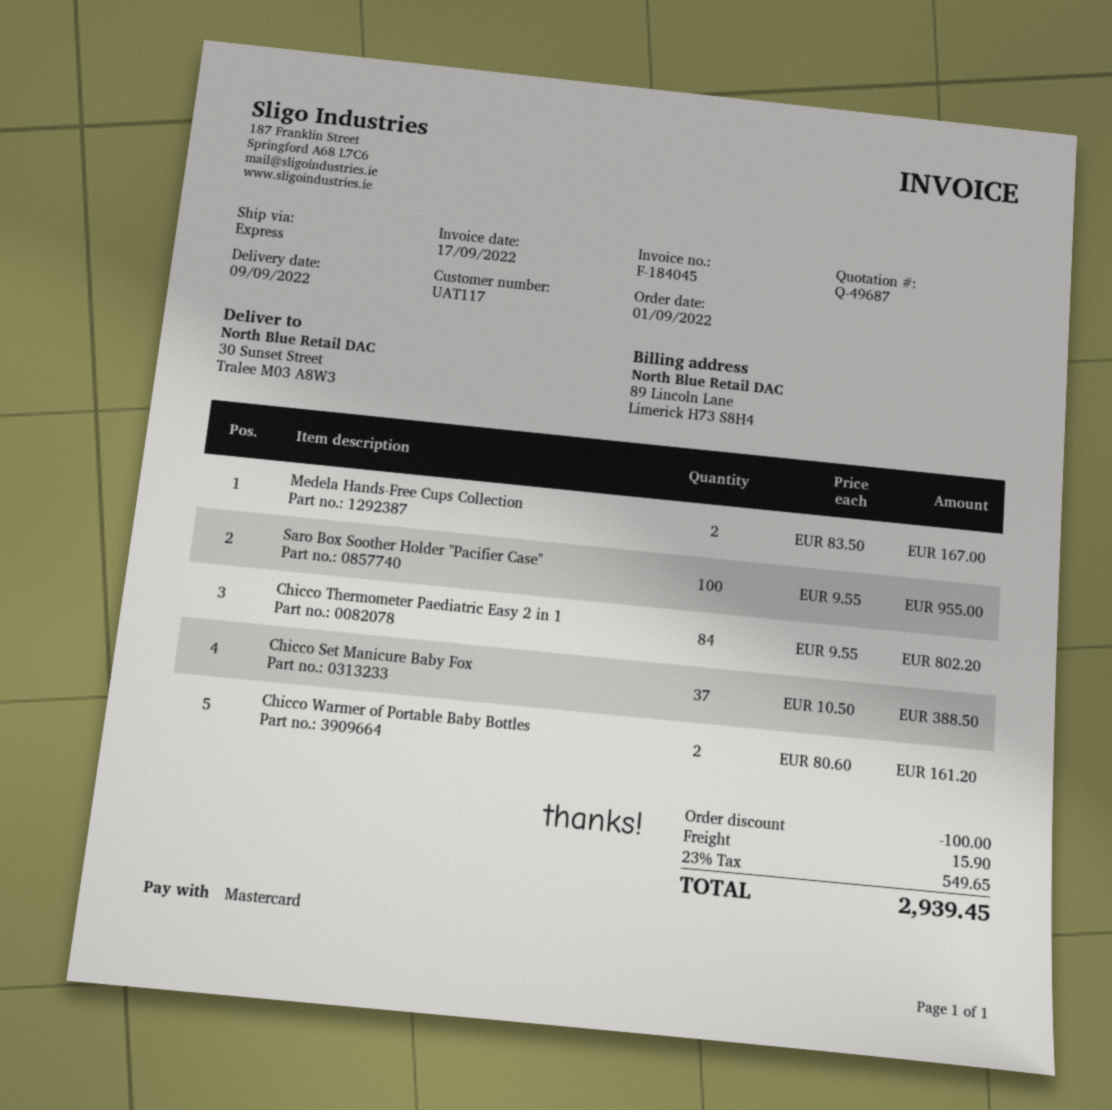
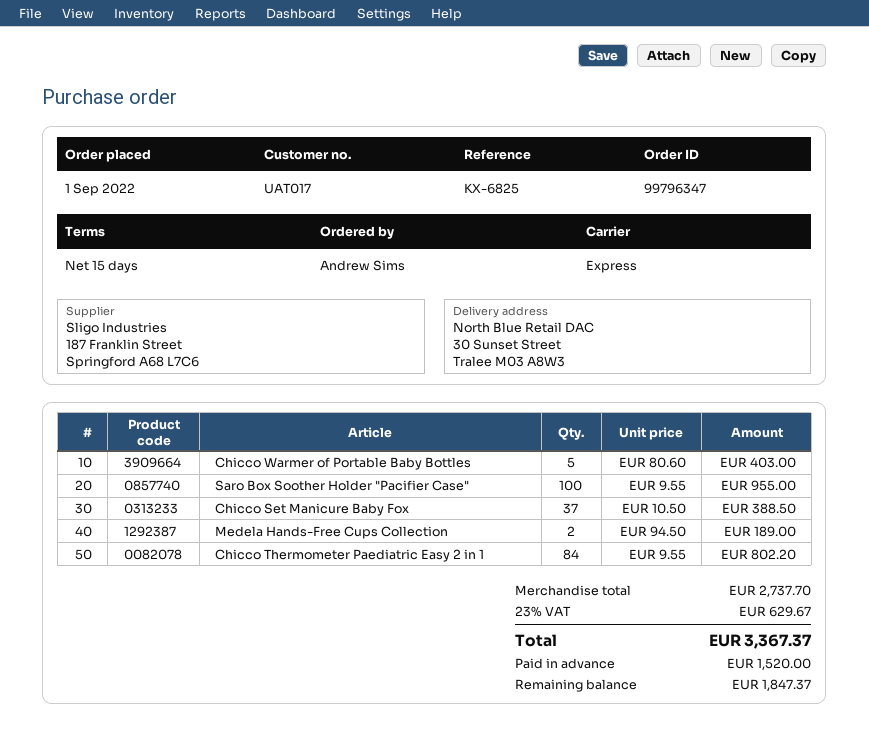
customer number: UAT117 -> UAT017
Medela Hands-Free Cups Collection: 2 x 83.50 = 167.00 -> 2 x 94.50 = 189.00
Chicco Warmer of Portable Baby Bottles: 2 x 80.60 = 161.20 -> 5 x 80.60 = 403.00
discount: 100.00 -> none
shipping: 15.90 -> none
tax: 23% = 549.65 -> 23% = 629.67
total: 2939.45 -> 3367.37

